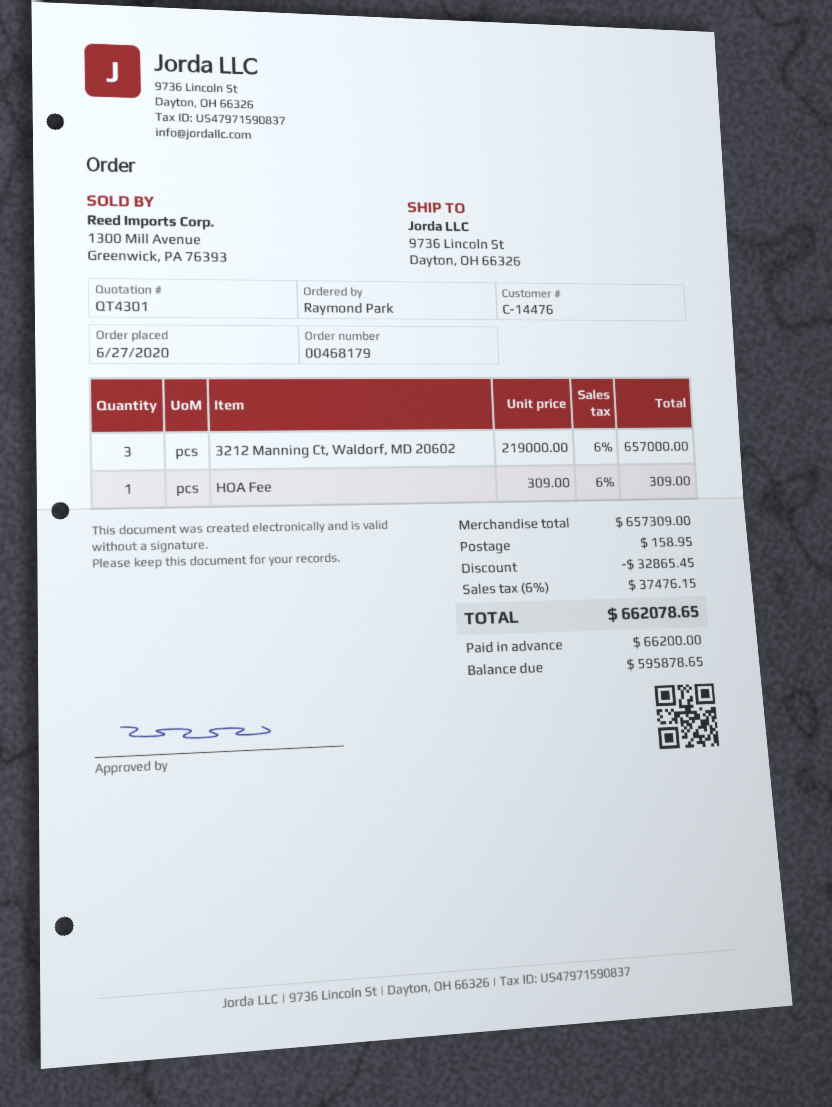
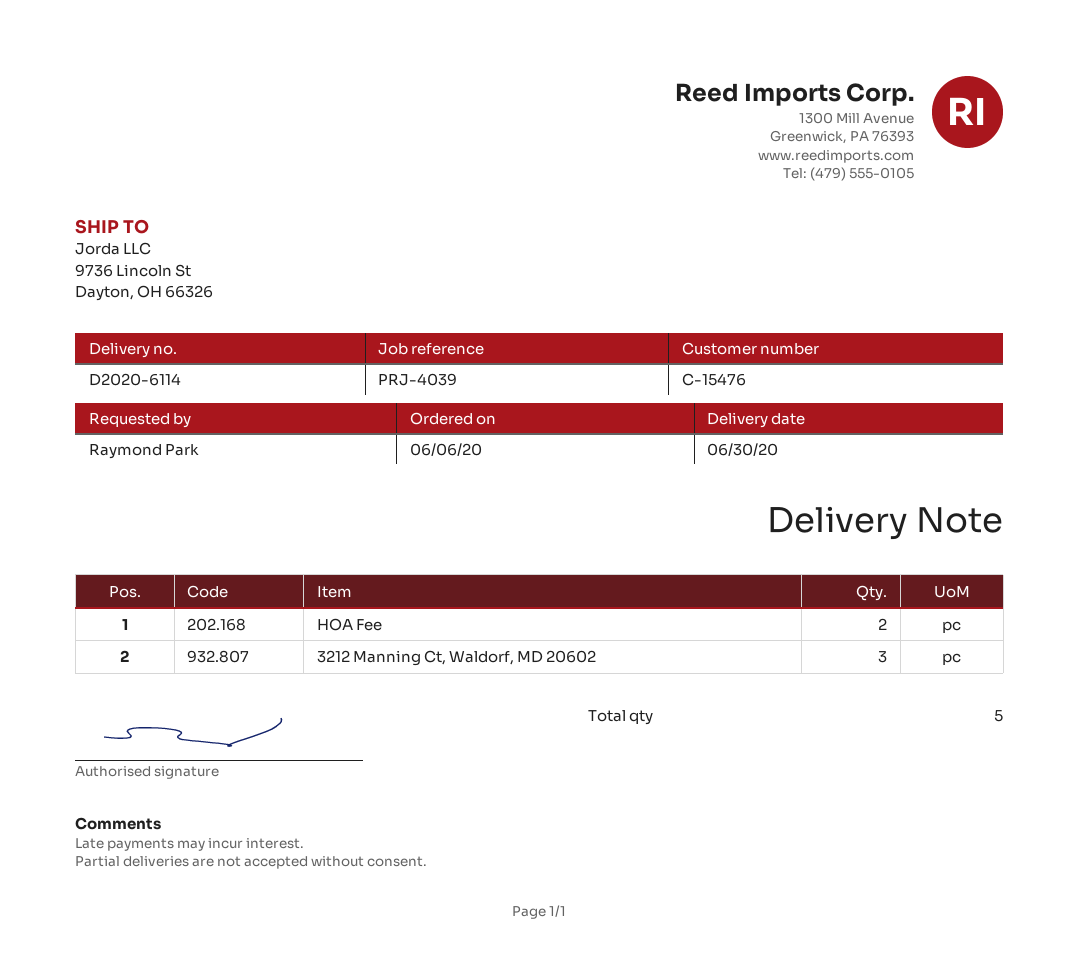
order date: 2020-06-27 -> 2020-06-06
customer number: C-14476 -> C-15476
HOA Fee: 1 -> 2

